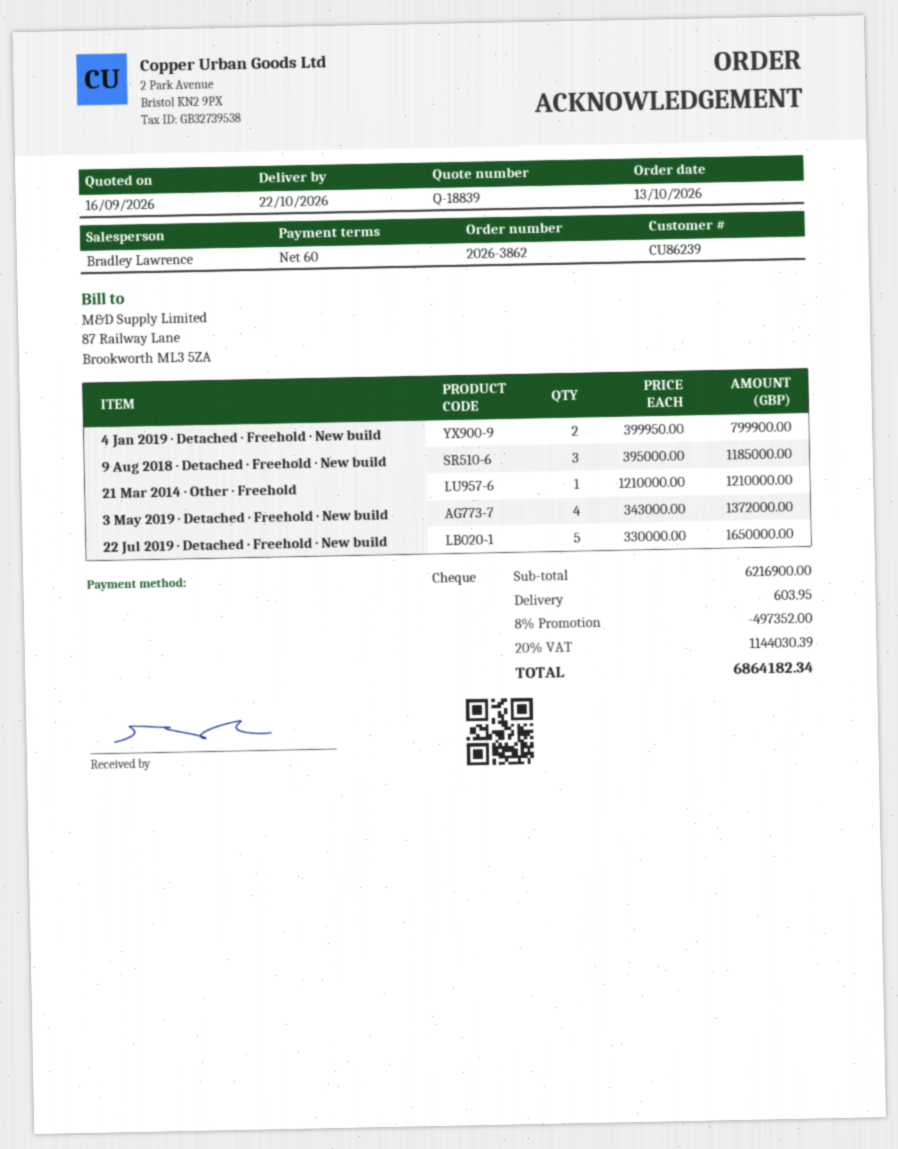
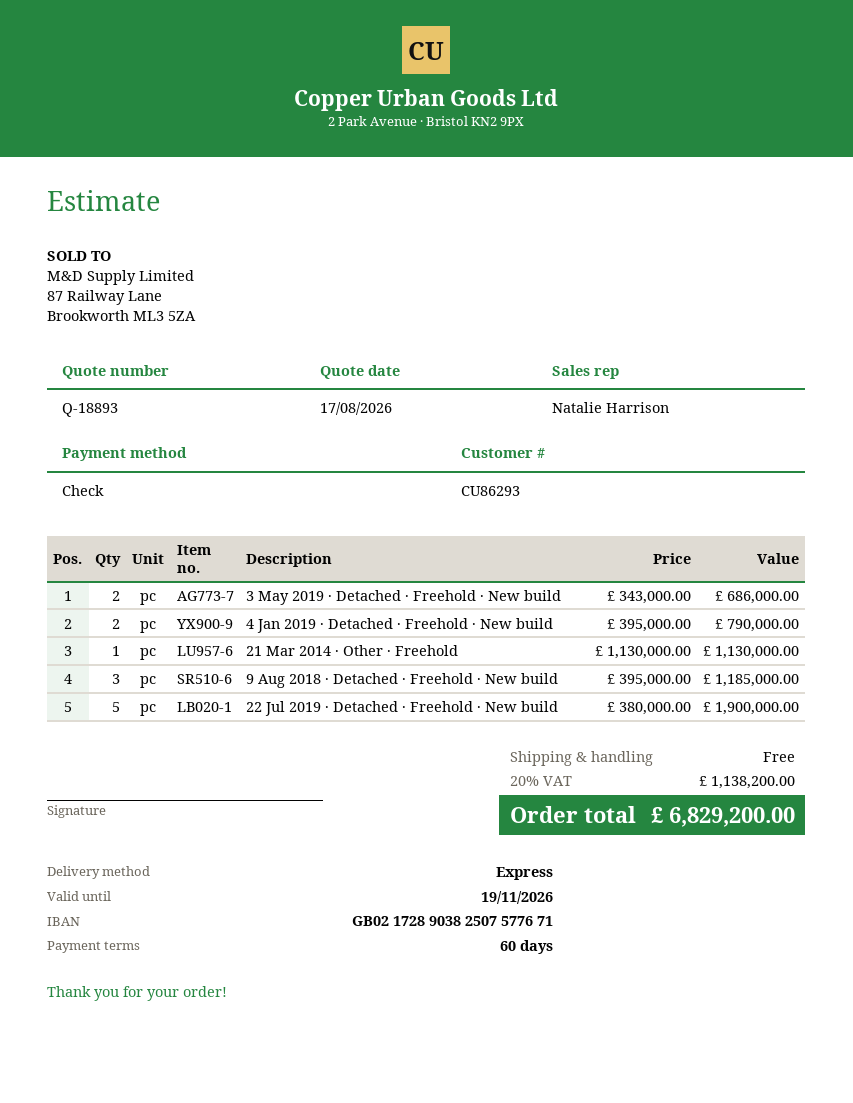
quote number: Q-18839 -> Q-18893
quote date: 2026-09-16 -> 2026-08-17
customer number: CU86239 -> CU86293
sales rep: Bradley Lawrence -> Natalie Harrison
4 Jan 2019 · Detached · Freehold · New build: 2 x 399950.00 = 799900.00 -> 2 x 395000.00 = 790000.00
21 Mar 2014 · Other · Freehold: 1 x 1210000.00 = 1210000.00 -> 1 x 1130000.00 = 1130000.00
3 May 2019 · Detached · Freehold · New build: 4 x 343000.00 = 1372000.00 -> 2 x 343000.00 = 686000.00
22 Jul 2019 · Detached · Freehold · New build: 5 x 330000.00 = 1650000.00 -> 5 x 380000.00 = 1900000.00
discount: 8% = 497352.00 -> none
shipping: 603.95 -> 0.00
tax: 20% = 1144030.39 -> 20% = 1138200.00
total: 6864182.34 -> 6829200.00

